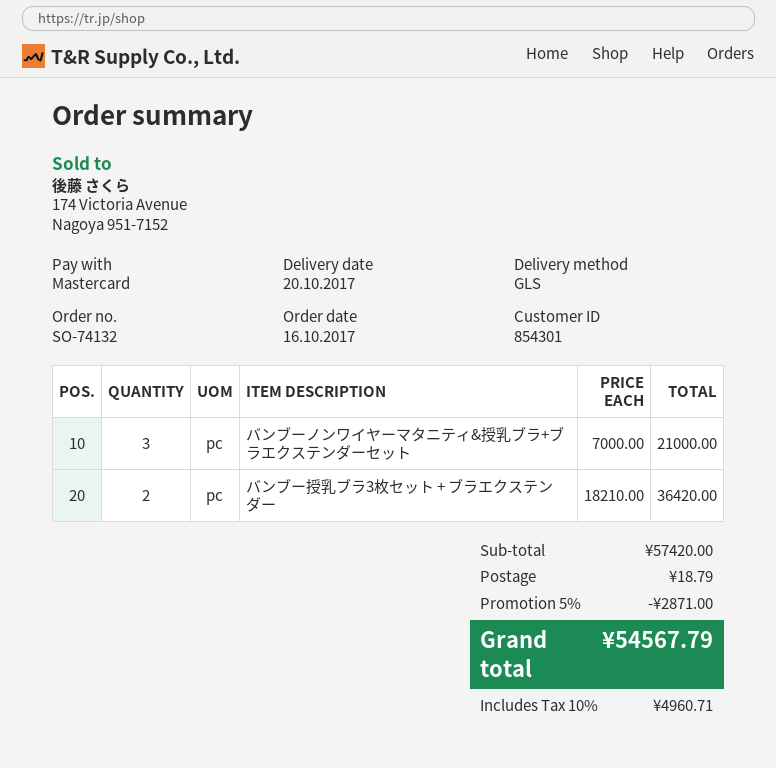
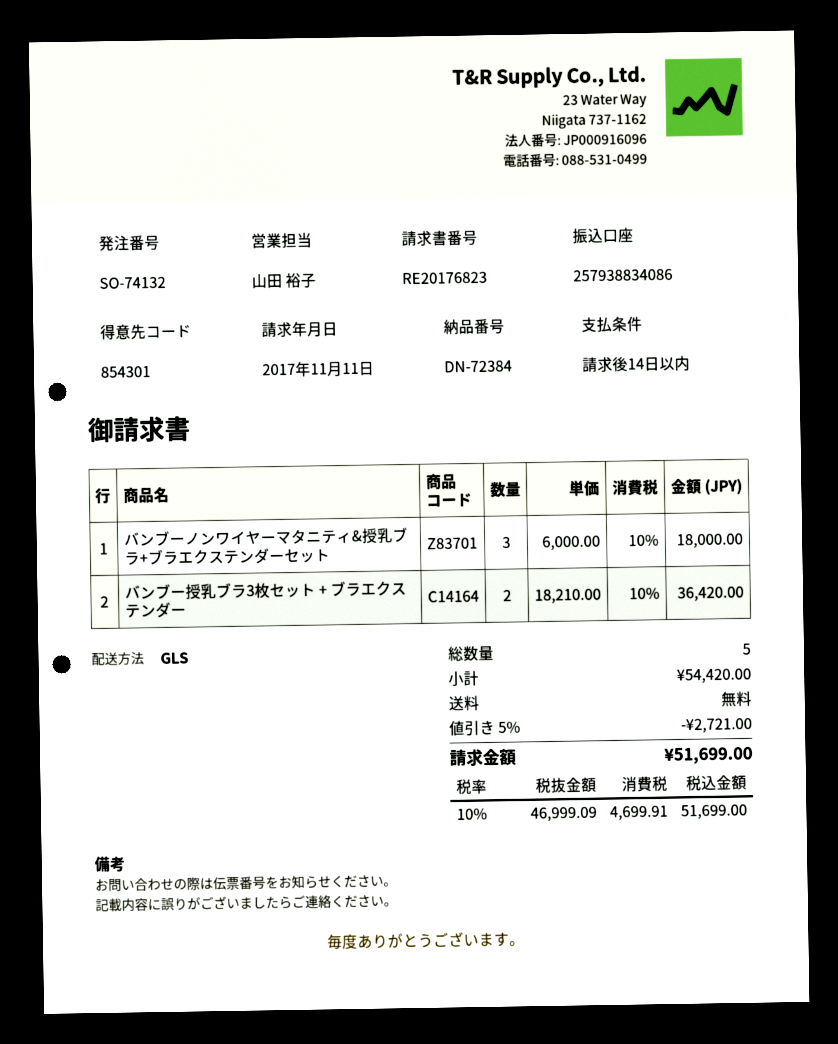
バンブーノンワイヤーマタニティ&授乳ブラ+ブラエクステンダーセット: 3 x 7000.00 = 21000.00 -> 3 x 6000.00 = 18000.00
subtotal: 57420.00 -> 54420.00
discount: 5% = 2871.00 -> 5% = 2721.00
shipping: 18.79 -> 0.00
tax: 10% = 4960.71 -> 10% = 4699.91
total: 54567.79 -> 51699.00

